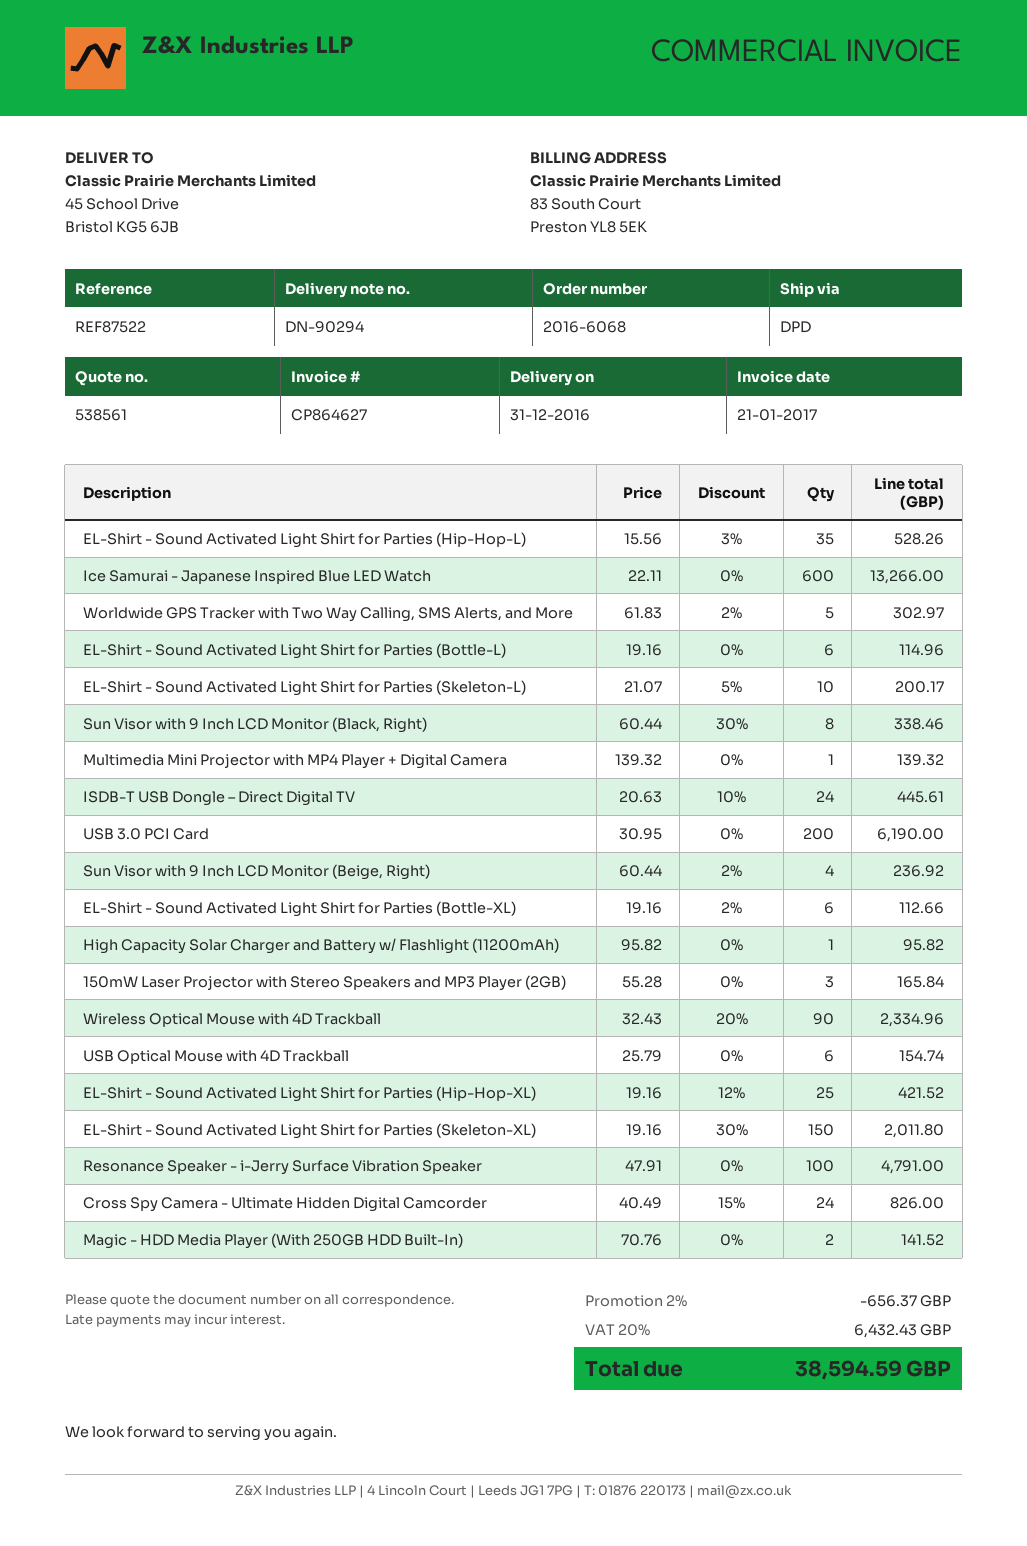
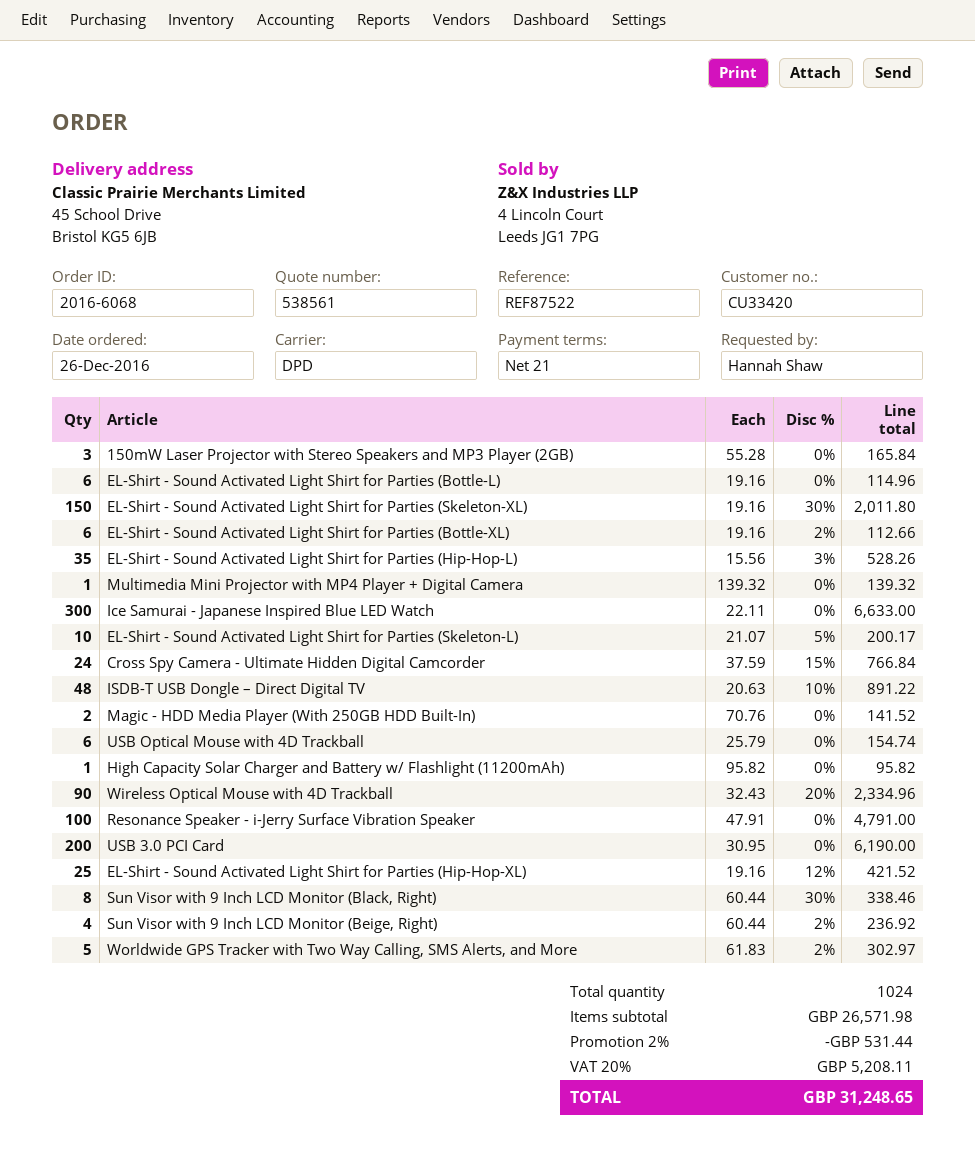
Ice Samurai - Japanese Inspired Blue LED Watch: 600 x 22.11 = 13266.00 -> 300 x 22.11 = 6633.00
ISDB-T USB Dongle – Direct Digital TV: 24 x 20.63 - 10% = 445.61 -> 48 x 20.63 - 10% = 891.22
Cross Spy Camera - Ultimate Hidden Digital Camcorder: 24 x 40.49 - 15% = 826.00 -> 24 x 37.59 - 15% = 766.84
discount: 2% = 656.37 -> 2% = 531.44
tax: 20% = 6432.43 -> 20% = 5208.11
total: 38594.59 -> 31248.65

